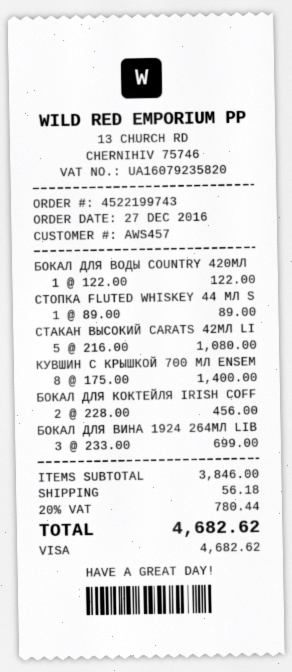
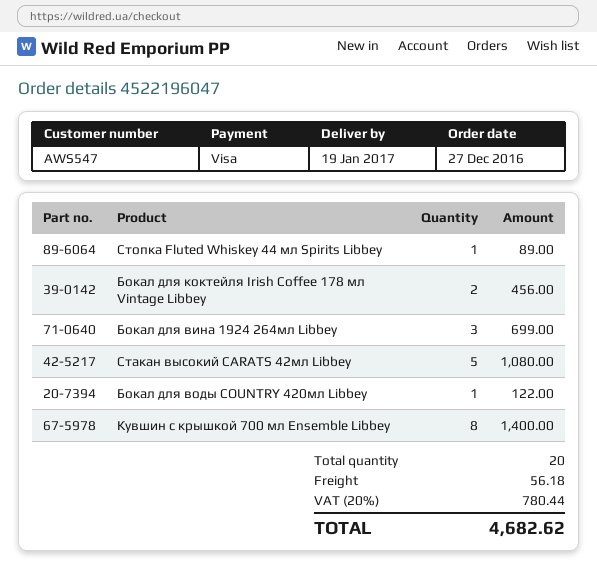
order number: 4522199743 -> 4522196047
customer number: AWS457 -> AWS547

